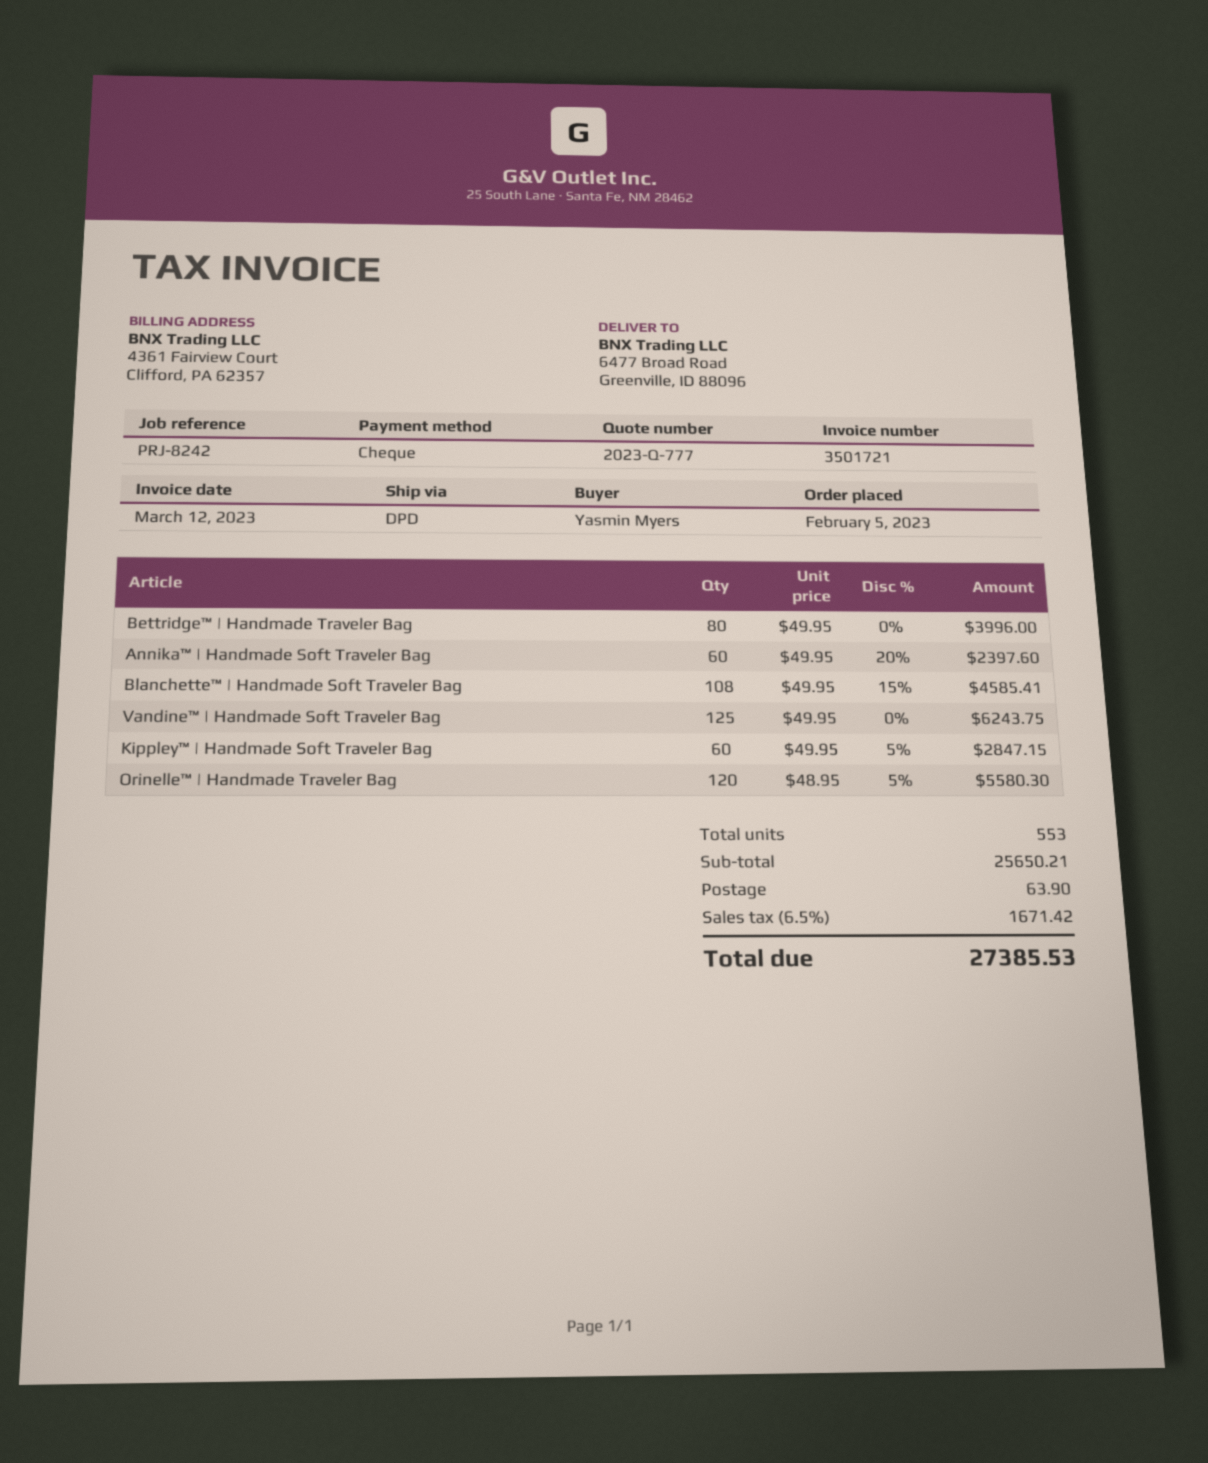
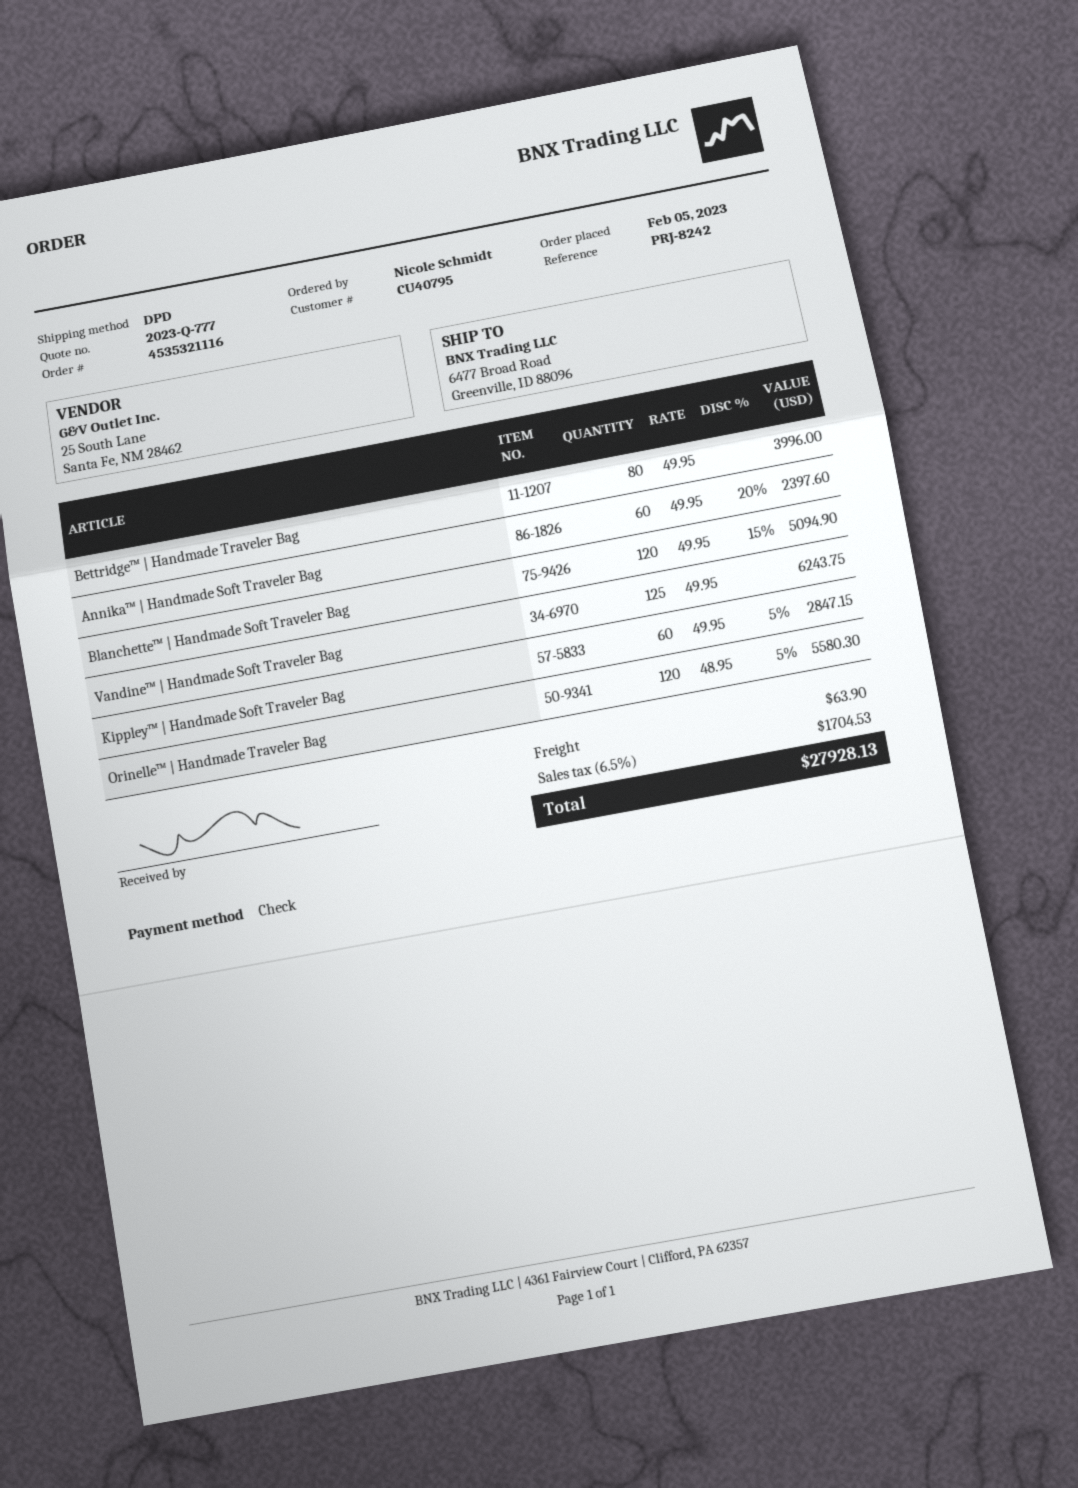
ordered by: Yasmin Myers -> Nicole Schmidt
Blanchette™ | Handmade Soft Traveler Bag: 108 x 49.95 - 15% = 4585.41 -> 120 x 49.95 - 15% = 5094.90
tax: 6.5% = 1671.42 -> 6.5% = 1704.53
total: 27385.53 -> 27928.13

